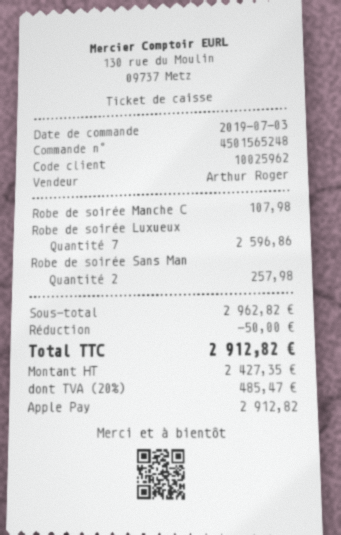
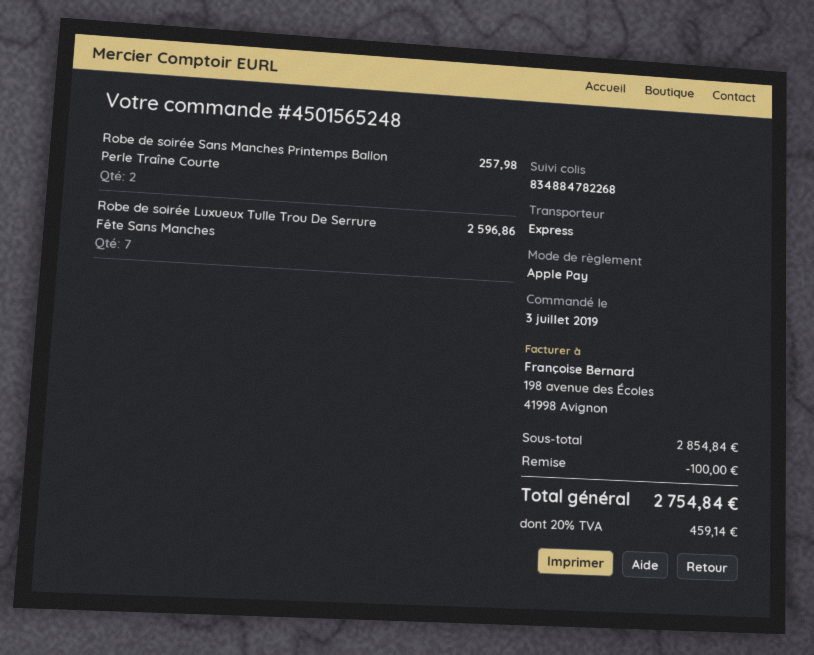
Robe de soirée Manche C: 1 for 107.98 -> none
subtotal: 2962.82 -> 2854.84
discount: 50.00 -> 100.00
tax: 20% = 485.47 -> 20% = 459.14
total: 2912.82 -> 2754.84

